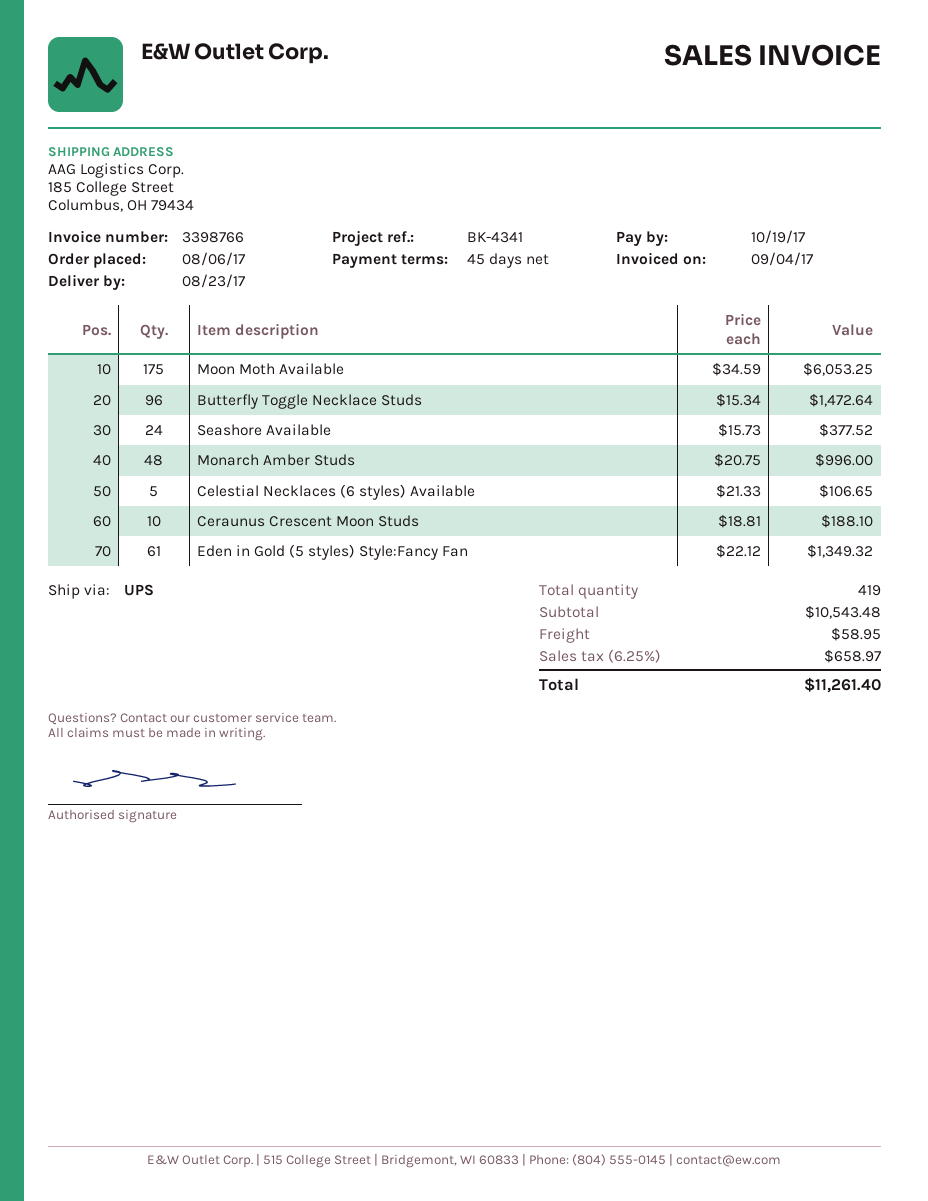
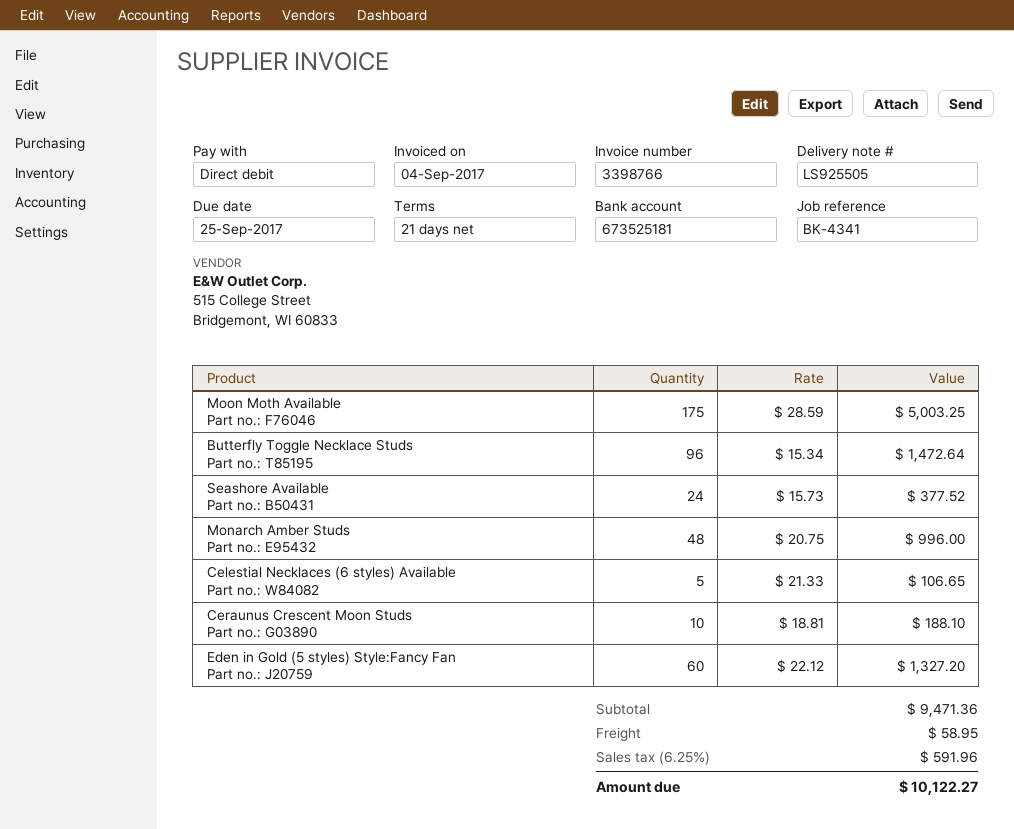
payment terms: 45 days -> 21 days
due date: 2017-10-19 -> 2017-09-25
Moon Moth Available: 175 x 34.59 = 6053.25 -> 175 x 28.59 = 5003.25
Eden in Gold (5 styles) Style:Fancy Fan: 61 x 22.12 = 1349.32 -> 60 x 22.12 = 1327.20
subtotal: 10543.48 -> 9471.36
tax: 6.25% = 658.97 -> 6.25% = 591.96
total: 11261.40 -> 10122.27

